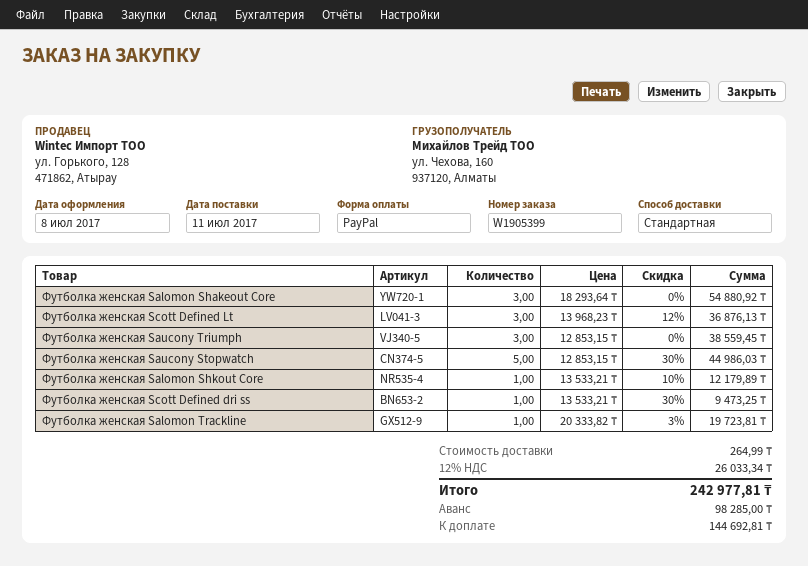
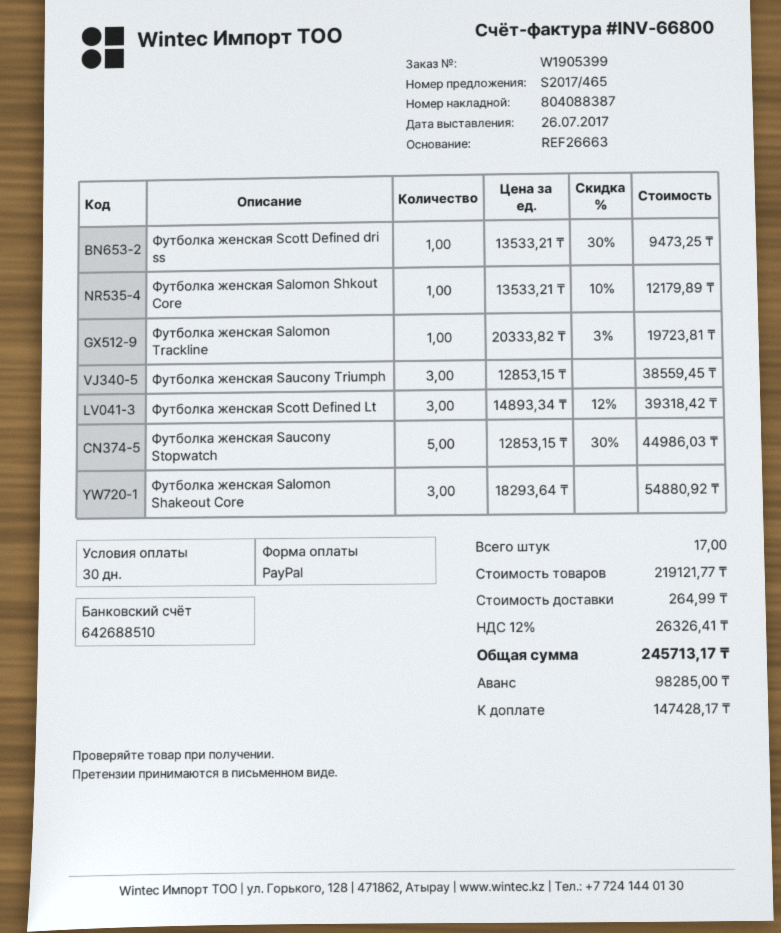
Футболка женская Scott Defined Lt: 3 x 13968.23 - 12% = 36876.13 -> 3 x 14893.34 - 12% = 39318.42
tax: 12% = 26033.34 -> 12% = 26326.41
total: 242977.81 -> 245713.17
balance: 144692.81 -> 147428.17

